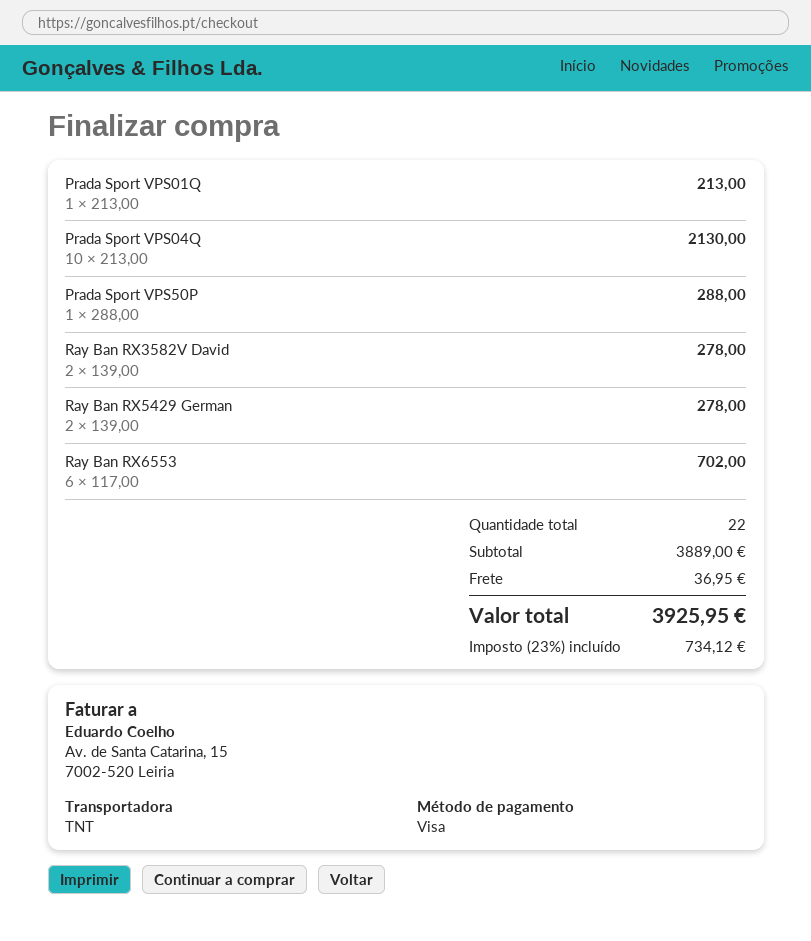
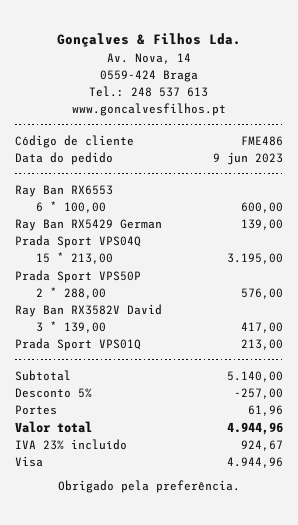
Prada Sport VPS04Q: 10 x 213.00 = 2130.00 -> 15 x 213.00 = 3195.00
Prada Sport VPS50P: 1 x 288.00 = 288.00 -> 2 x 288.00 = 576.00
Ray Ban RX3582V David: 2 x 139.00 = 278.00 -> 3 x 139.00 = 417.00
Ray Ban RX5429 German: 2 x 139.00 = 278.00 -> 1 x 139.00 = 139.00
Ray Ban RX6553: 6 x 117.00 = 702.00 -> 6 x 100.00 = 600.00
subtotal: 3889.00 -> 5140.00
discount: none -> 5% = 257.00
shipping: 36.95 -> 61.96
tax: 23% = 734.12 -> 23% = 924.67
total: 3925.95 -> 4944.96

